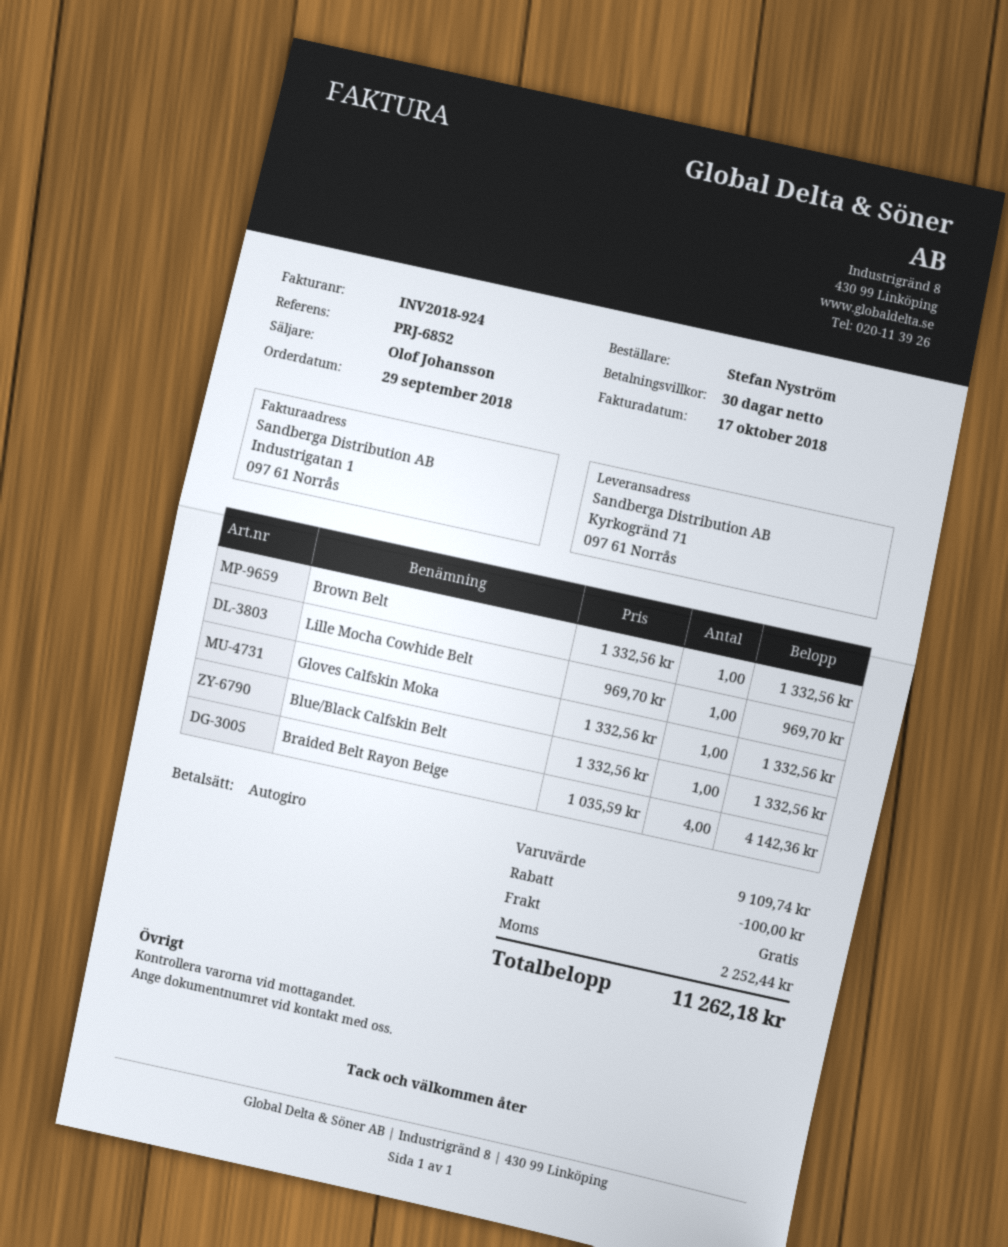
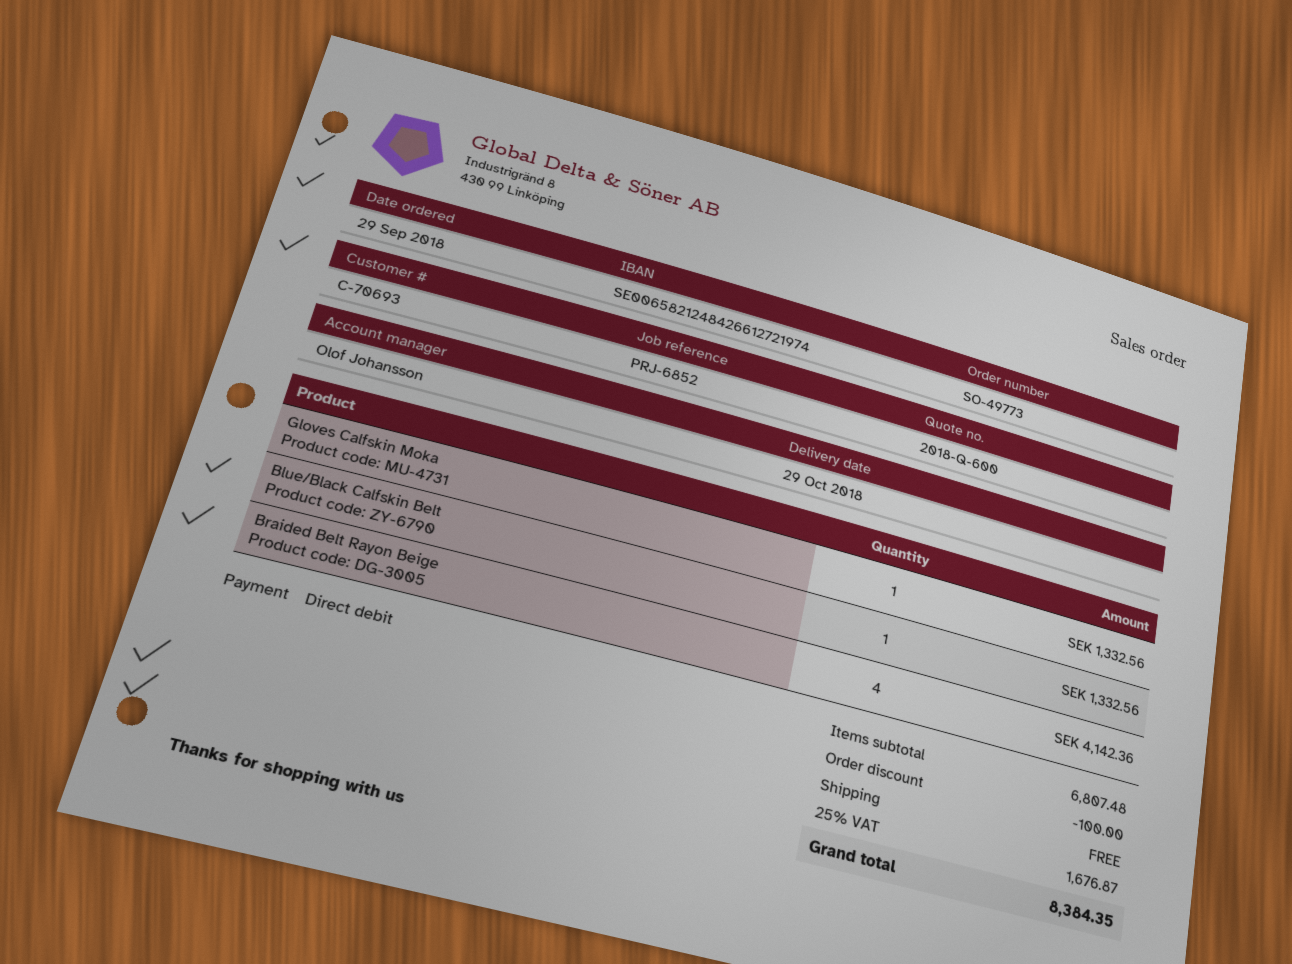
Brown Belt: 1 for 1332.56 -> none
Lille Mocha Cowhide Belt: 1 for 969.70 -> none
subtotal: 9109.74 -> 6807.48
tax: 2252.44 -> 1676.87
total: 11262.18 -> 8384.35

